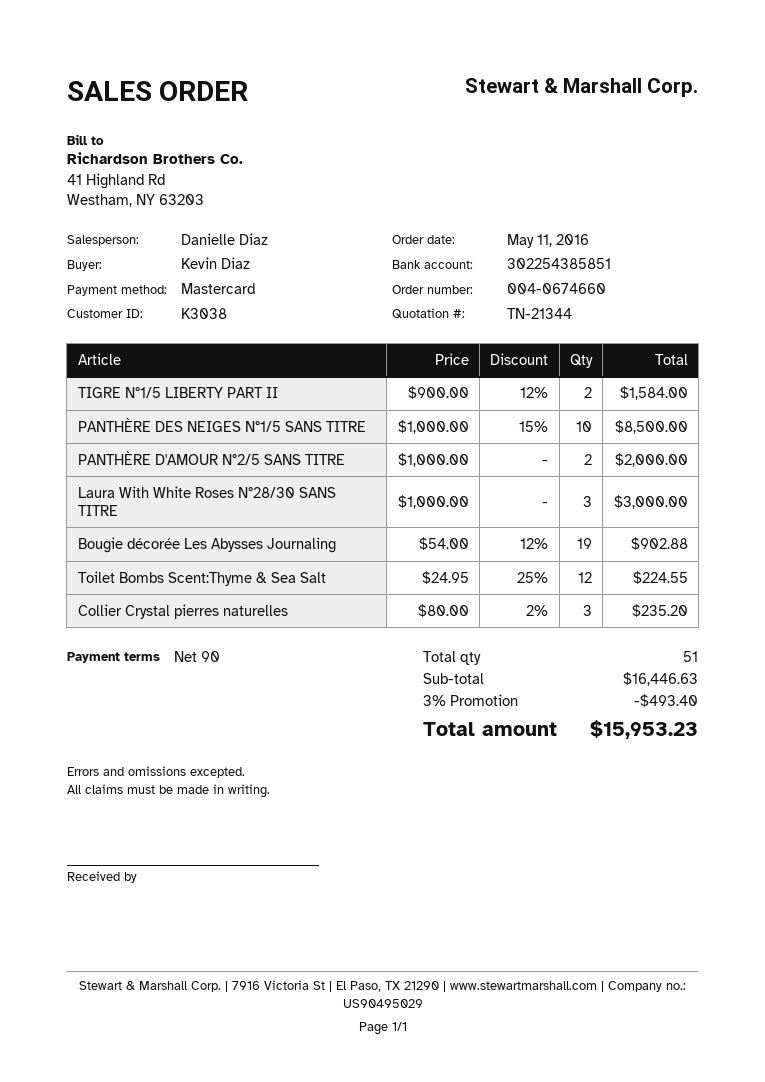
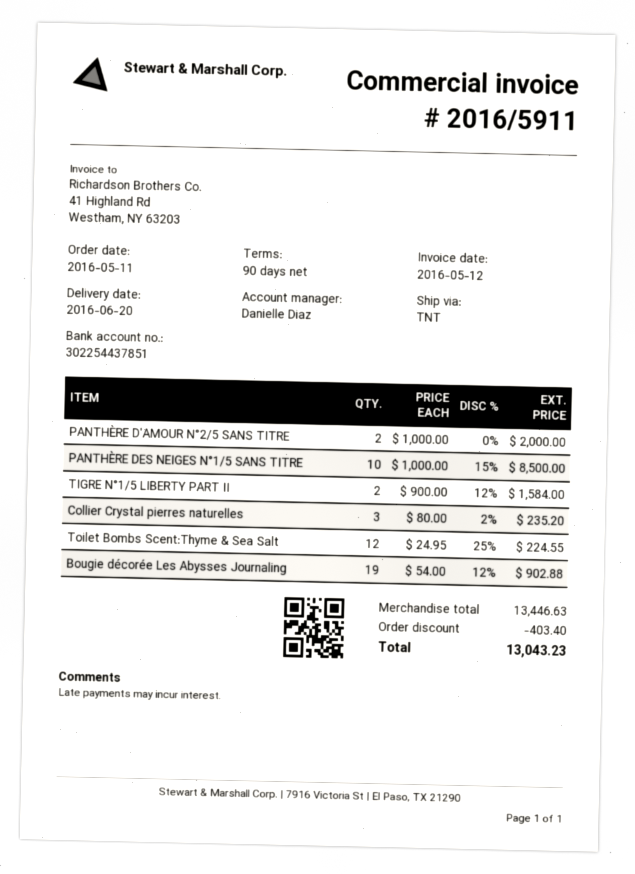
bank account: 302254385851 -> 302254437851
Laura With White Roses N°28/30 SANS TITRE: 3 x 1000.00 = 3000.00 -> none
subtotal: 16446.63 -> 13446.63
discount: 493.40 -> 403.40
total: 15953.23 -> 13043.23

